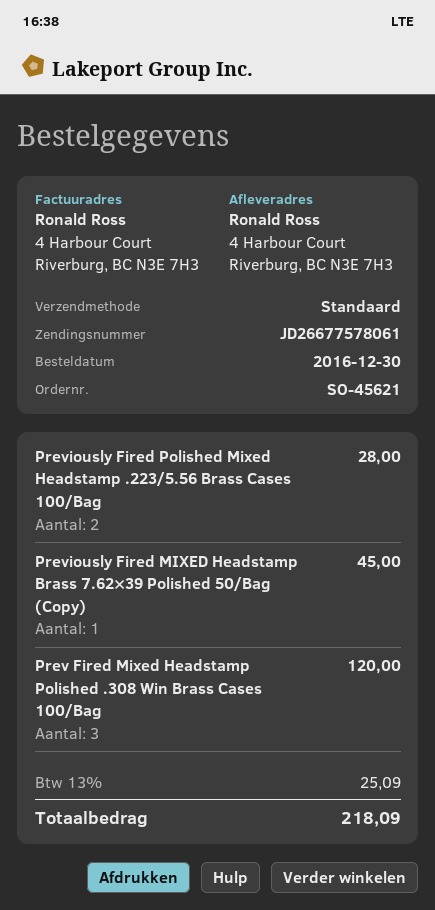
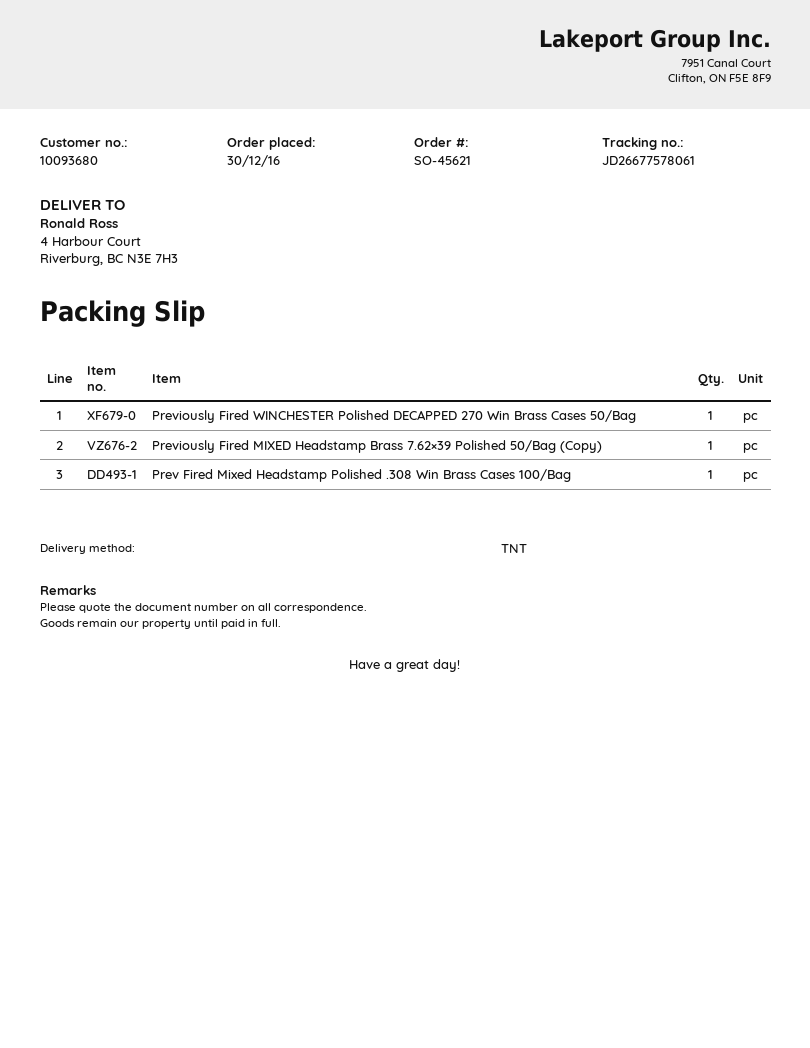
shipping method: standard -> TNT
Previously Fired Polished Mixed Headstamp .223/5.56 Brass Cases 100/Bag: 2 -> none
Prev Fired Mixed Headstamp Polished .308 Win Brass Cases 100/Bag: 3 -> 1
Previously Fired WINCHESTER Polished DECAPPED 270 Win Brass Cases 50/Bag: none -> 1

